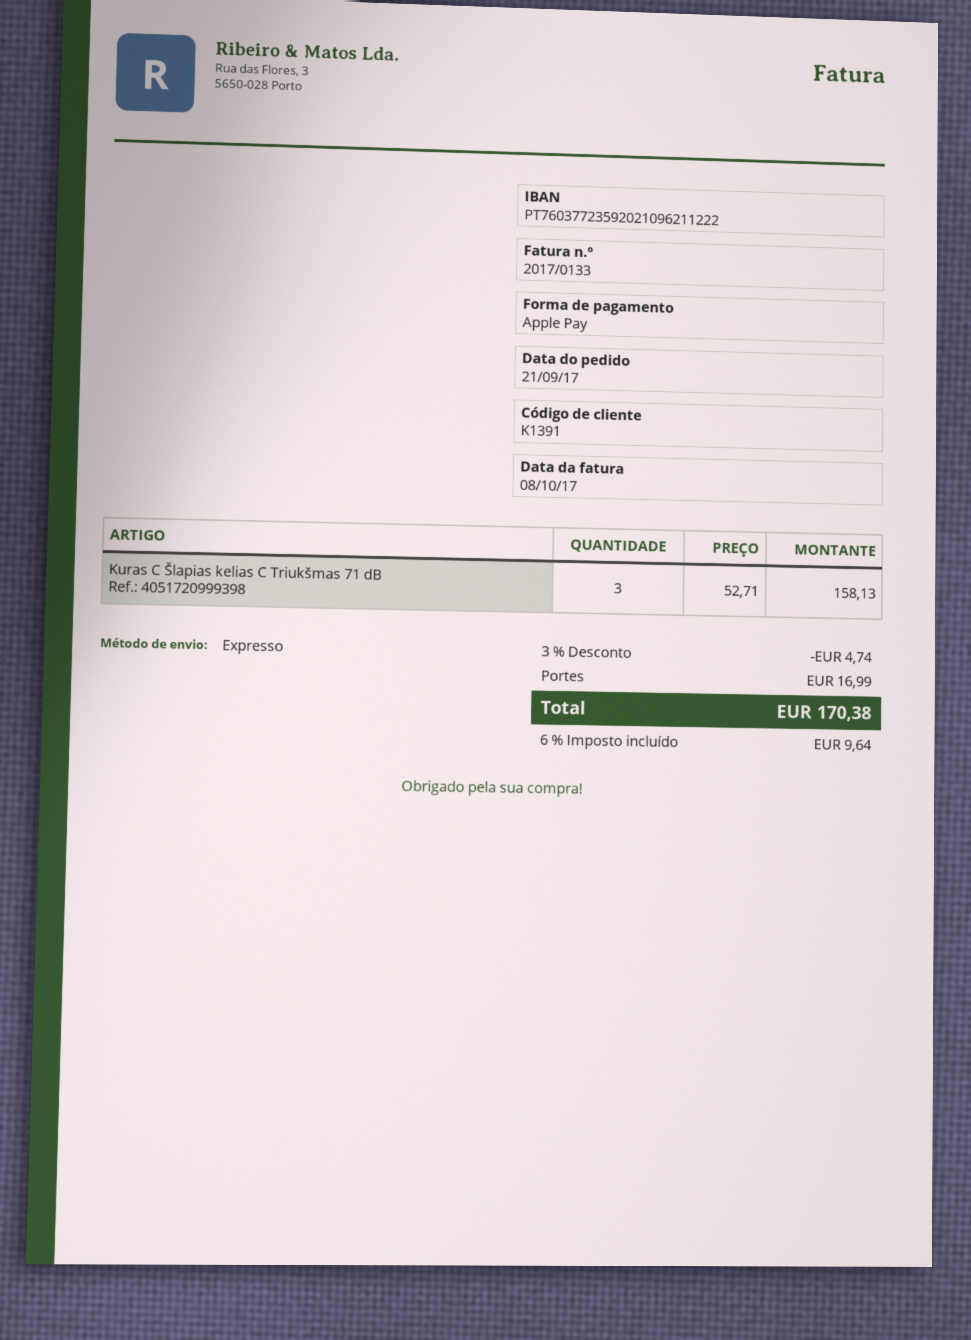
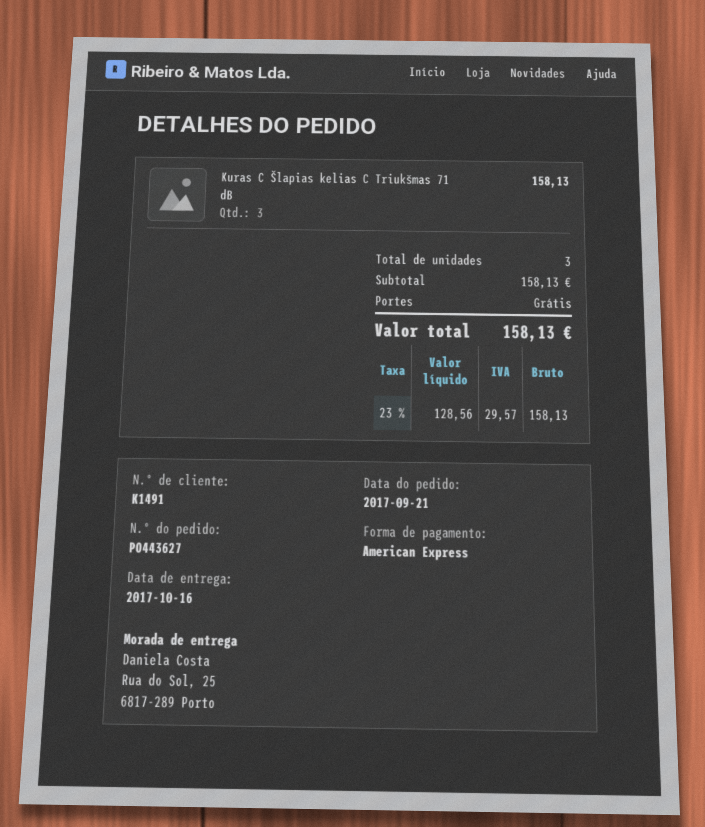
customer number: K1391 -> K1491
payment method: Apple Pay -> American Express
discount: 3% = 4.74 -> none
shipping: 16.99 -> 0.00
tax: 6% = 9.64 -> 23% = 29.57
total: 170.38 -> 158.13

